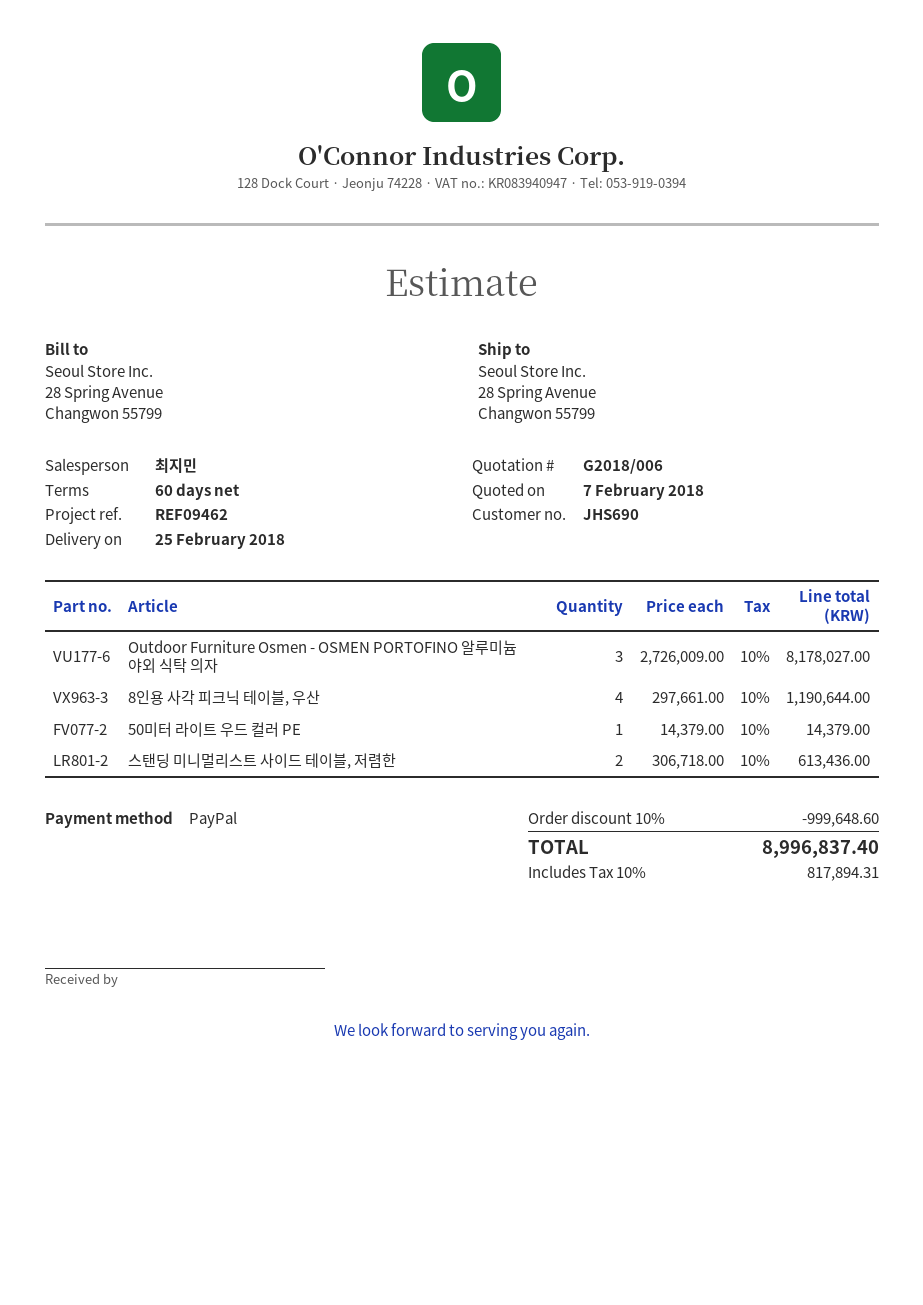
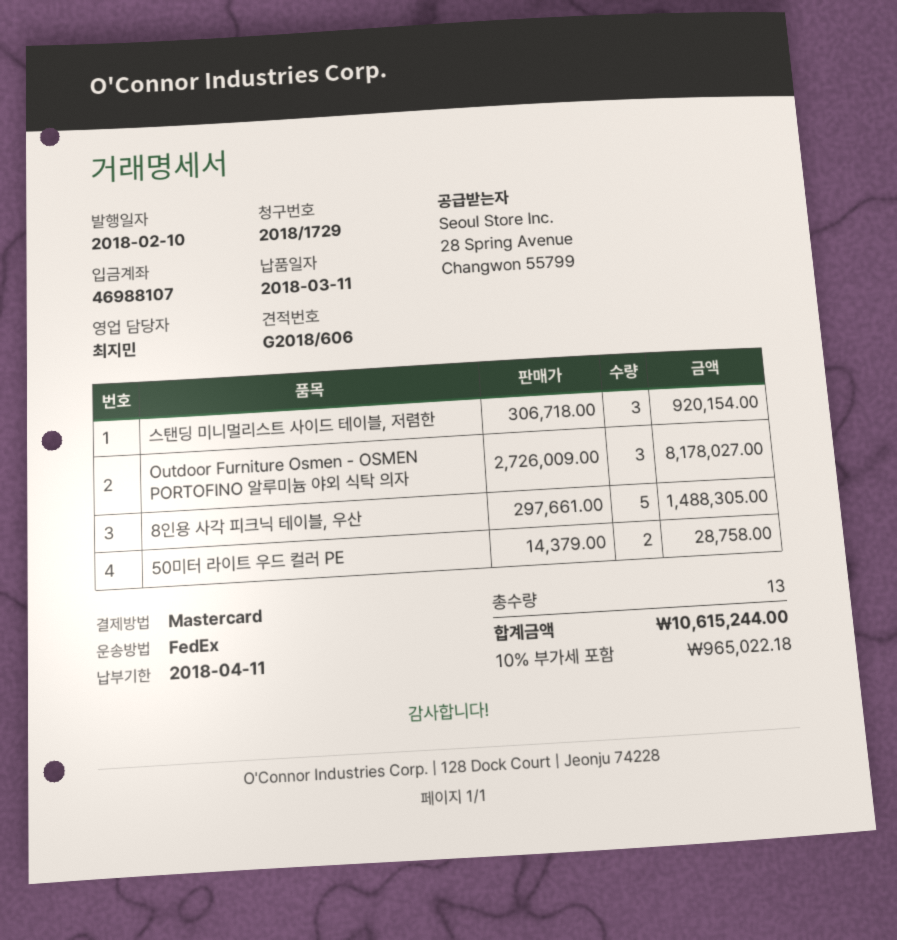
quote number: G2018/006 -> G2018/606
delivery date: 2018-02-25 -> 2018-03-11
payment method: PayPal -> Mastercard
8인용 사각 피크닉 테이블, 우산: 4 x 297661.00 = 1190644.00 -> 5 x 297661.00 = 1488305.00
50미터 라이트 우드 컬러 PE: 1 x 14379.00 = 14379.00 -> 2 x 14379.00 = 28758.00
스탠딩 미니멀리스트 사이드 테이블, 저렴한: 2 x 306718.00 = 613436.00 -> 3 x 306718.00 = 920154.00
discount: 10% = 999648.60 -> none
tax: 10% = 817894.31 -> 10% = 965022.18
total: 8996837.40 -> 10615244.00

